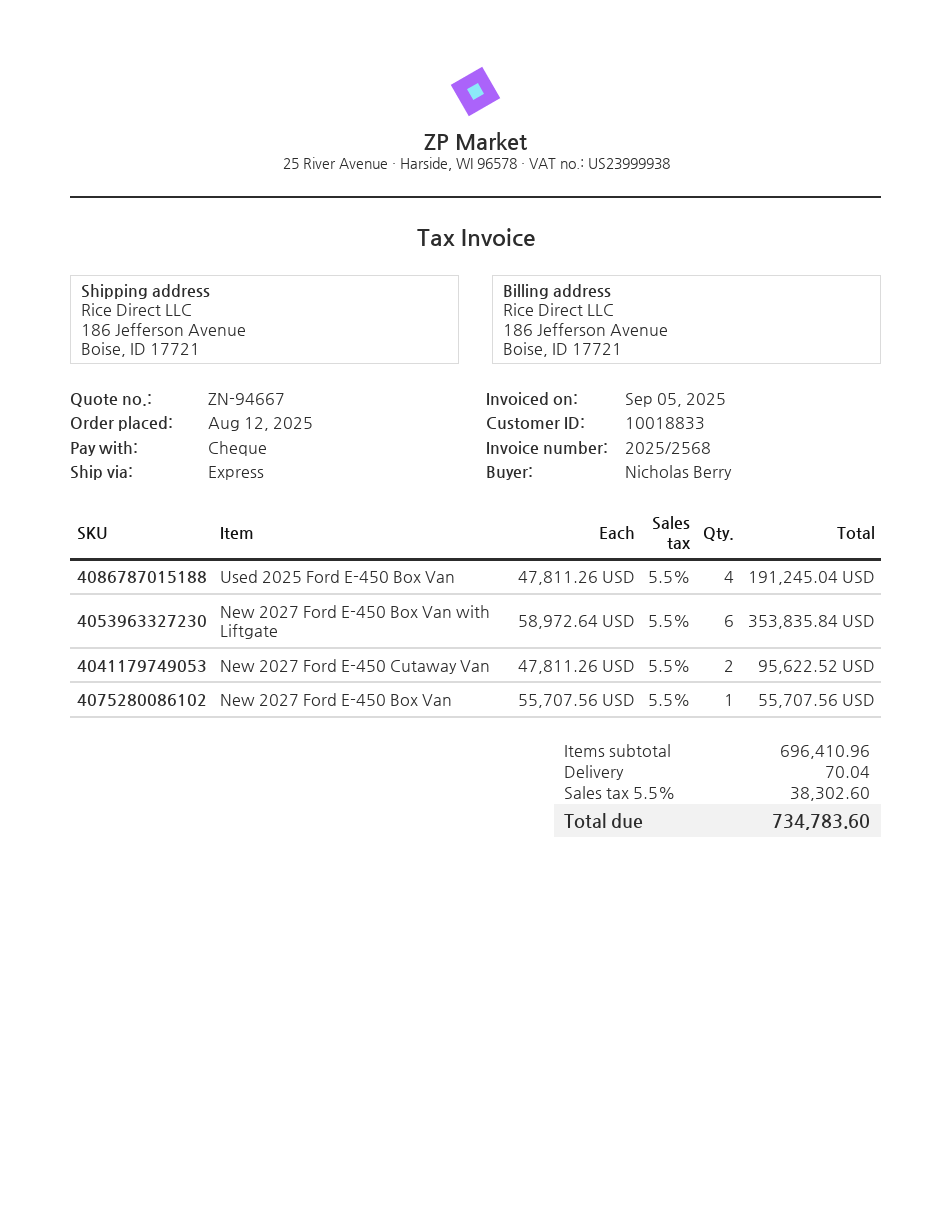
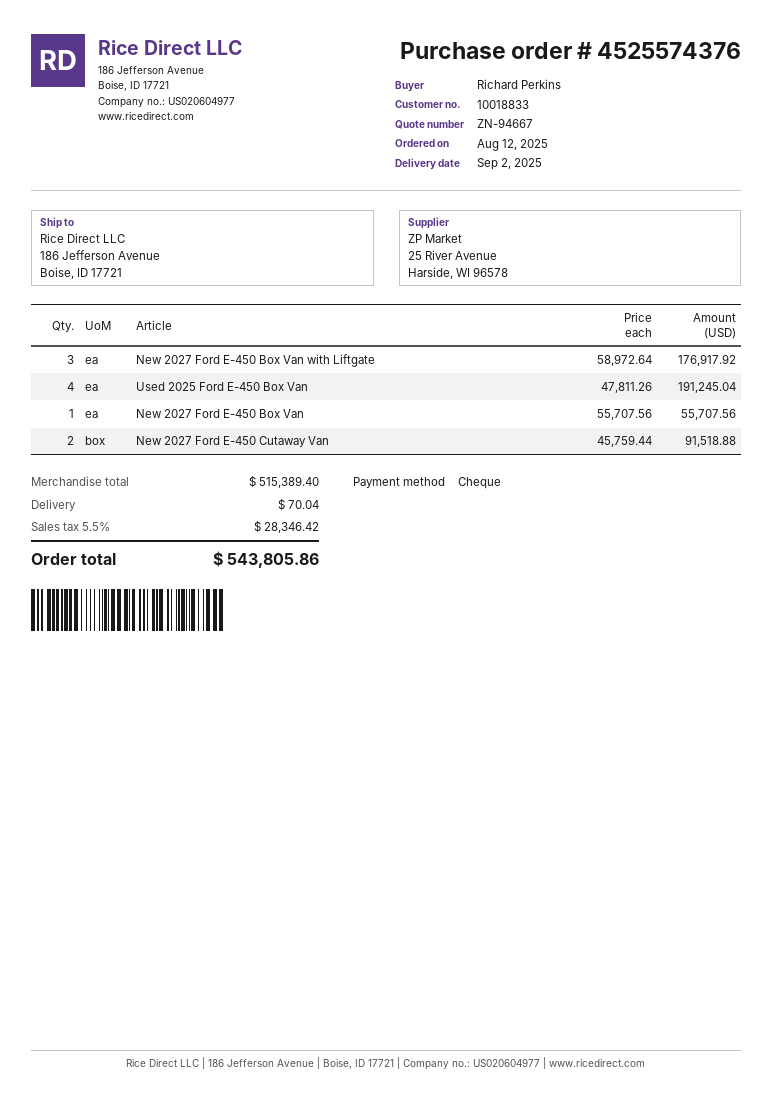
ordered by: Nicholas Berry -> Richard Perkins
New 2027 Ford E-450 Box Van with Liftgate: 6 x 58972.64 = 353835.84 -> 3 x 58972.64 = 176917.92
New 2027 Ford E-450 Cutaway Van: 2 x 47811.26 = 95622.52 -> 2 x 45759.44 = 91518.88
subtotal: 696410.96 -> 515389.40
tax: 5.5% = 38302.60 -> 5.5% = 28346.42
total: 734783.60 -> 543805.86

